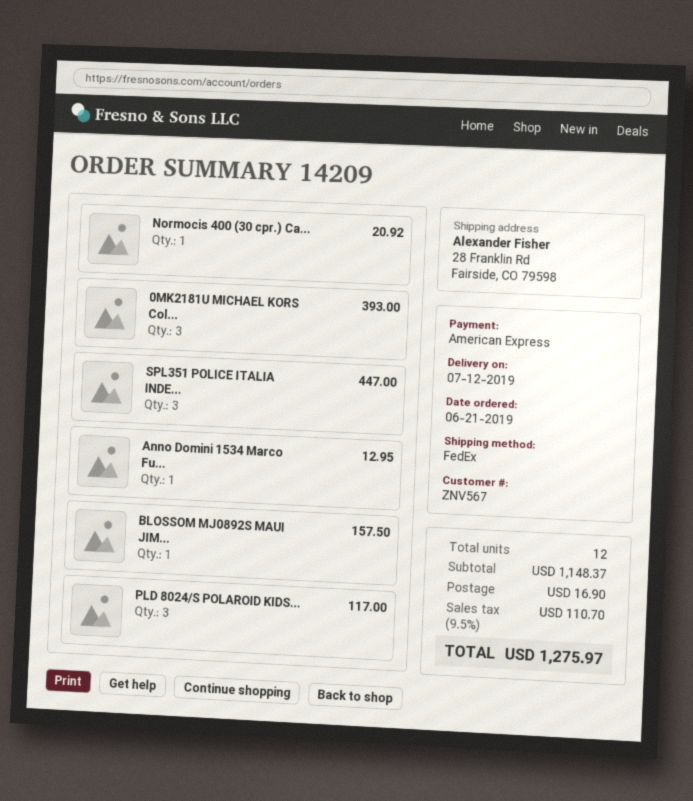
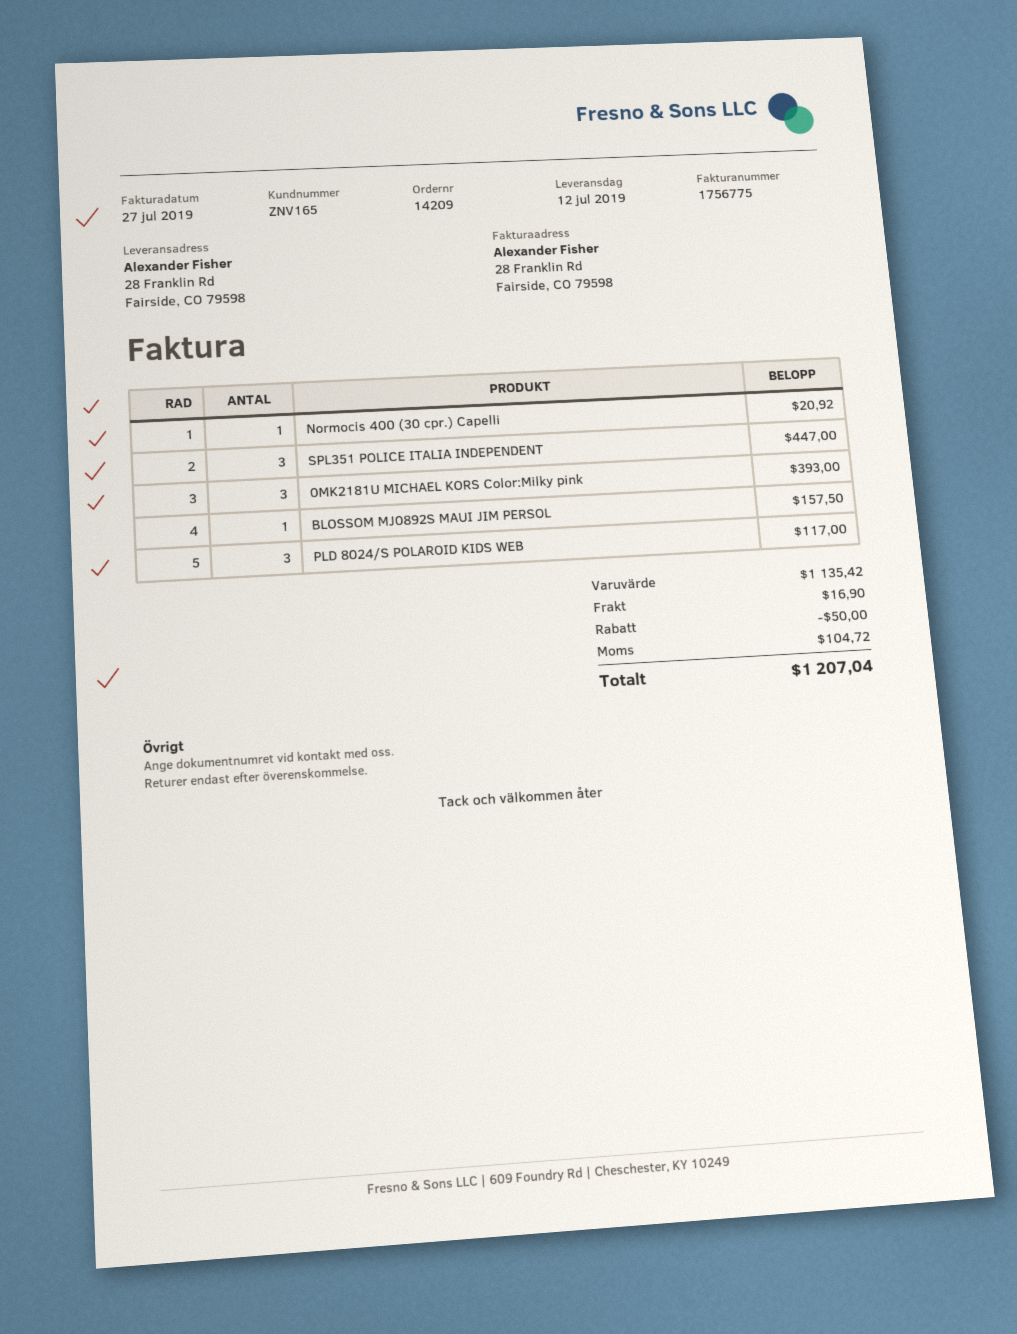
customer number: ZNV567 -> ZNV165
Anno Domini 1534 Marco Fu...: 1 for 12.95 -> none
subtotal: 1148.37 -> 1135.42
discount: none -> 50.00
tax: 110.70 -> 104.72
total: 1275.97 -> 1207.04

